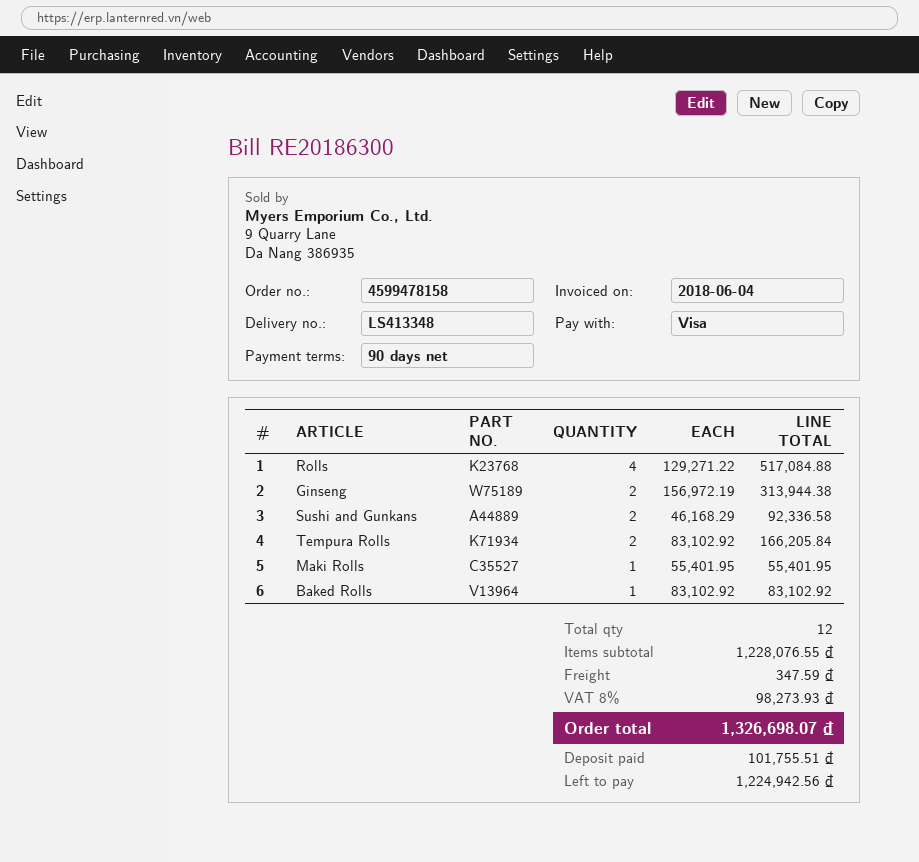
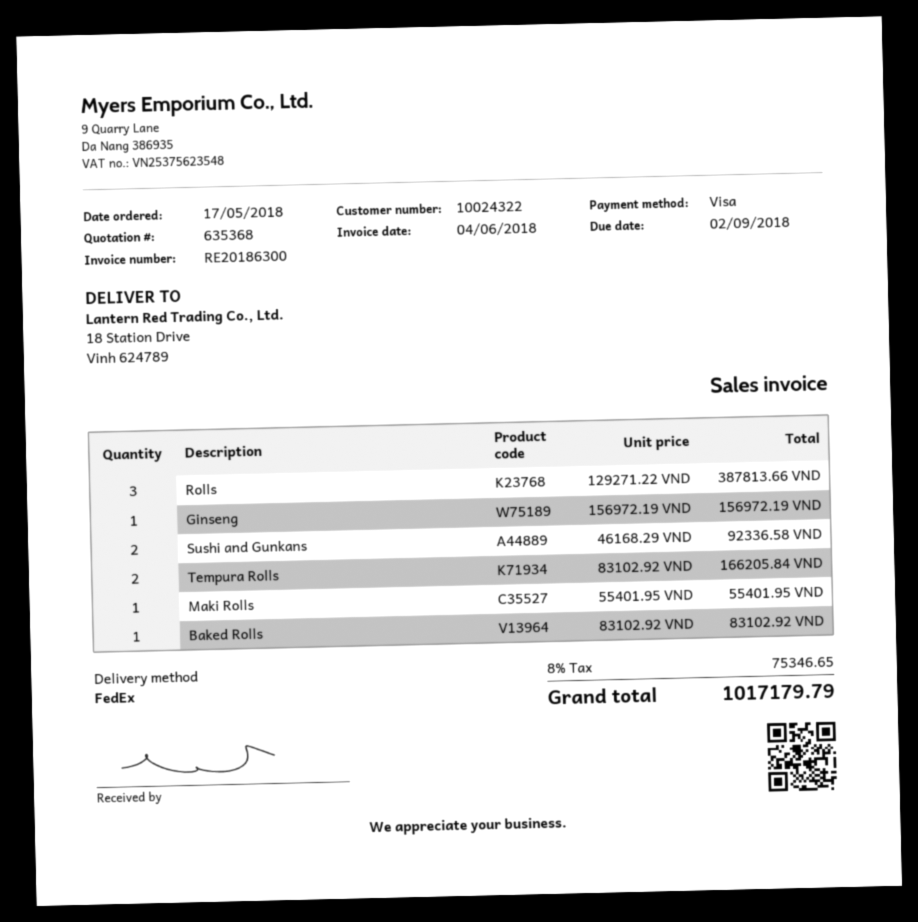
Rolls: 4 x 129271.22 = 517084.88 -> 3 x 129271.22 = 387813.66
Ginseng: 2 x 156972.19 = 313944.38 -> 1 x 156972.19 = 156972.19
shipping: 347.59 -> none
tax: 8% = 98273.93 -> 8% = 75346.65
total: 1326698.07 -> 1017179.79

